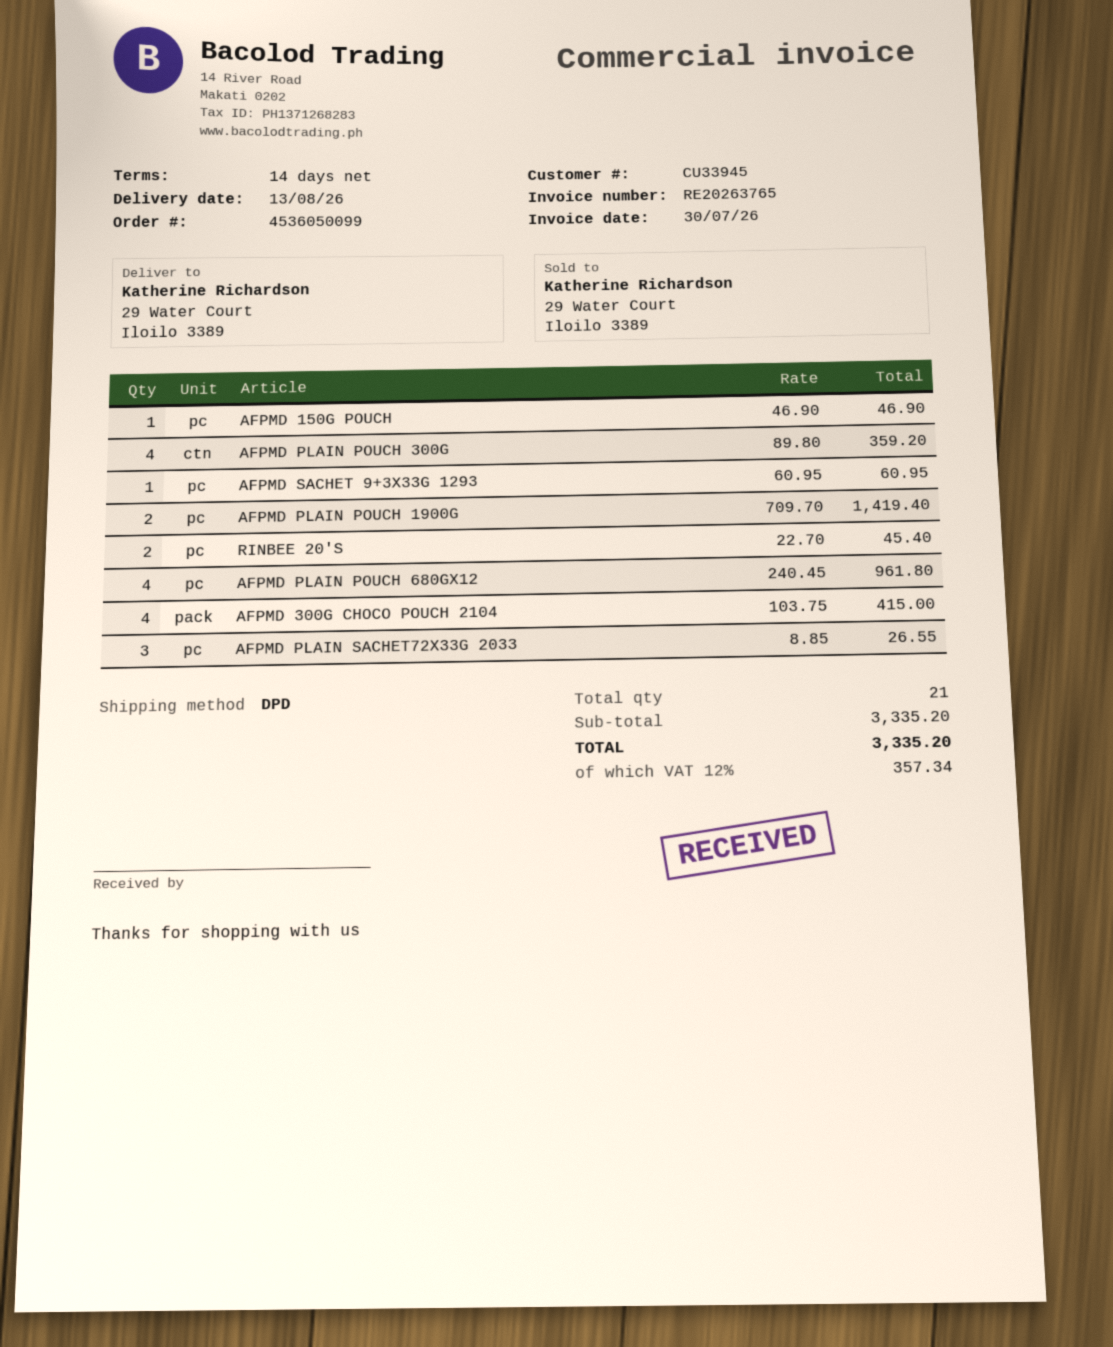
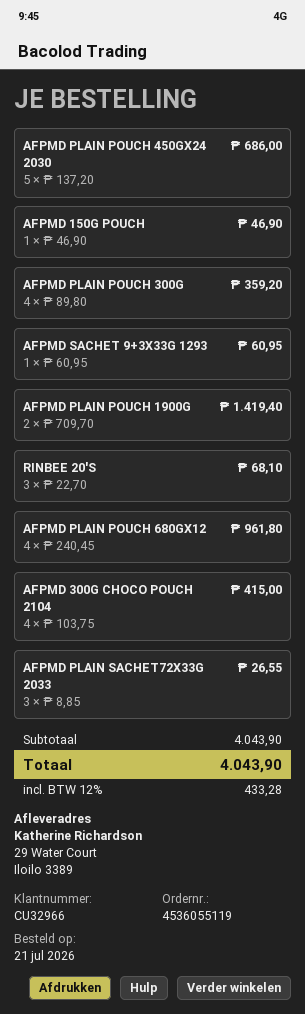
order number: 4536050099 -> 4536055119
customer number: CU33945 -> CU32966
RINBEE 20'S: 2 x 22.70 = 45.40 -> 3 x 22.70 = 68.10
AFPMD PLAIN POUCH 450GX24 2030: none -> 5 x 137.20 = 686.00
subtotal: 3335.20 -> 4043.90
tax: 12% = 357.34 -> 12% = 433.28
total: 3335.20 -> 4043.90

